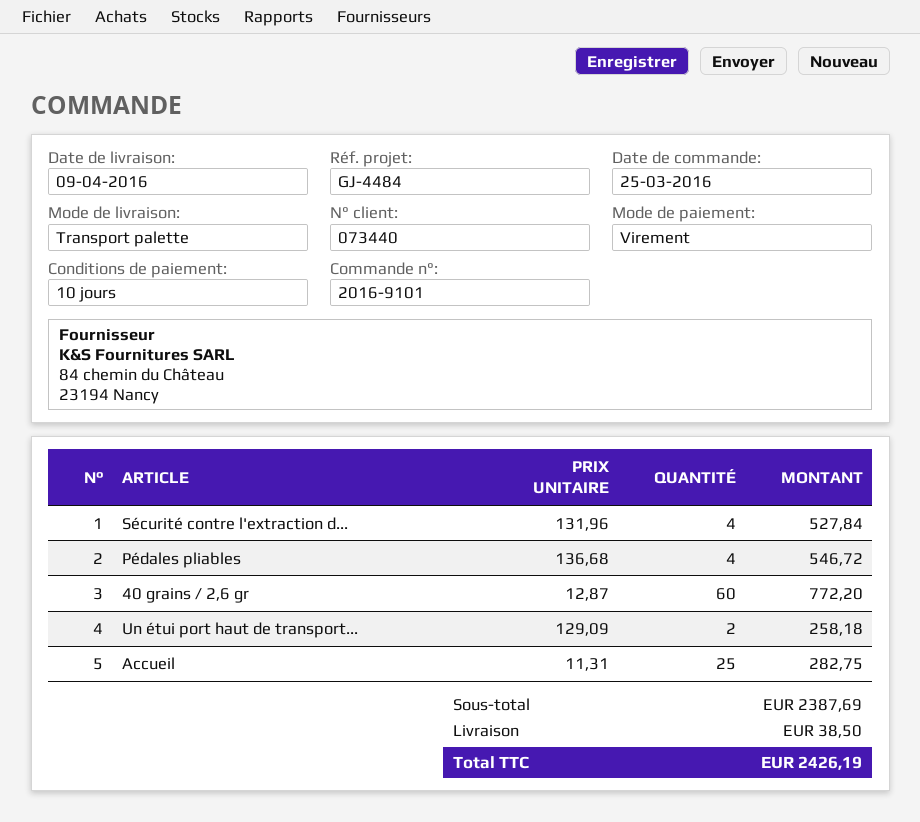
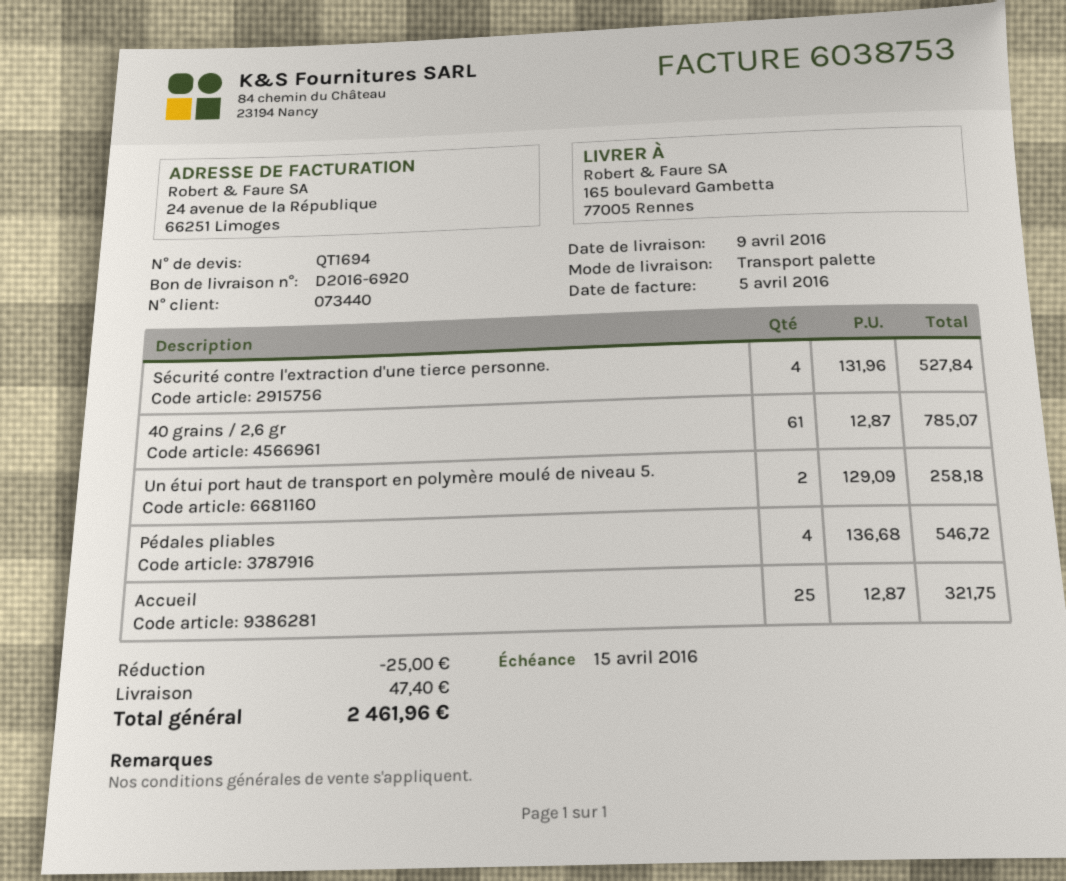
40 grains / 2,6 gr: 60 x 12.87 = 772.20 -> 61 x 12.87 = 785.07
Accueil: 25 x 11.31 = 282.75 -> 25 x 12.87 = 321.75
discount: none -> 25.00
shipping: 38.50 -> 47.40
total: 2426.19 -> 2461.96

